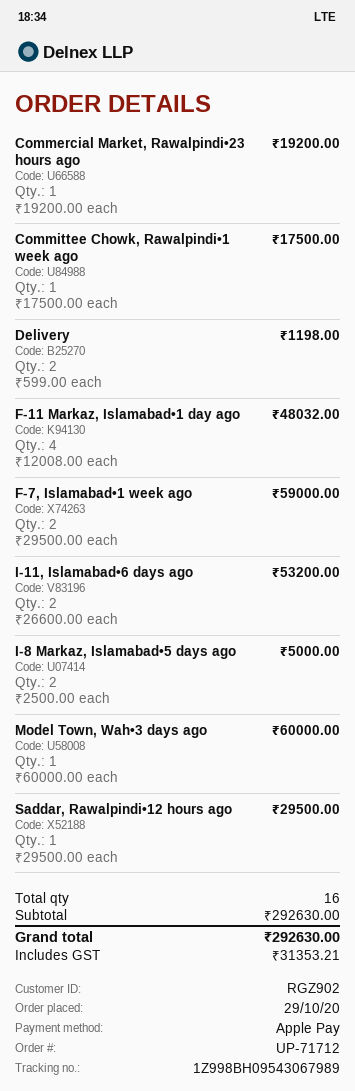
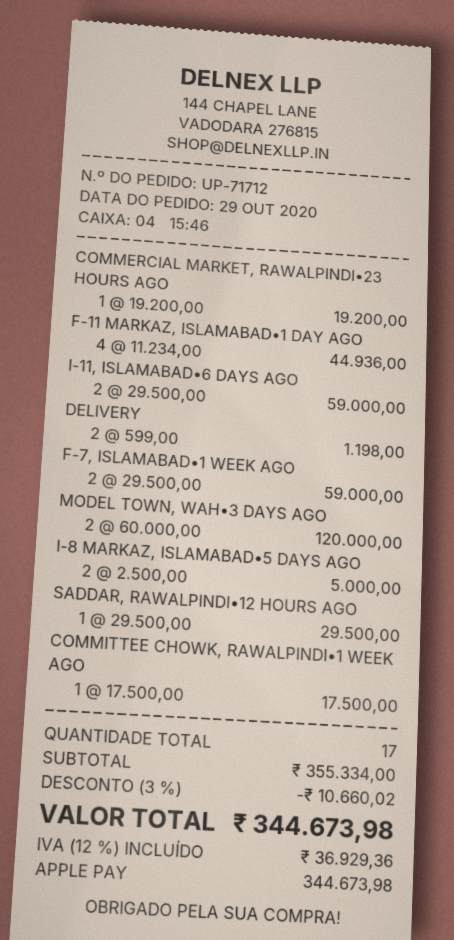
F-11 Markaz, Islamabad•1 day ago: 4 x 12008.00 = 48032.00 -> 4 x 11234.00 = 44936.00
I-11, Islamabad•6 days ago: 2 x 26600.00 = 53200.00 -> 2 x 29500.00 = 59000.00
Model Town, Wah•3 days ago: 1 x 60000.00 = 60000.00 -> 2 x 60000.00 = 120000.00
total quantity: 16 -> 17
subtotal: 292630.00 -> 355334.00
discount: none -> 3% = 10660.02
tax: 31353.21 -> 36929.36
total: 292630.00 -> 344673.98

